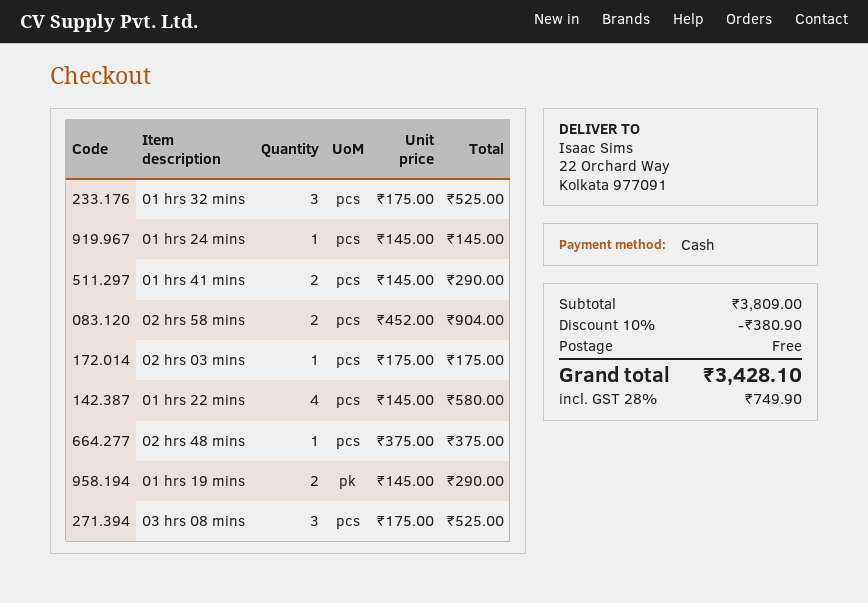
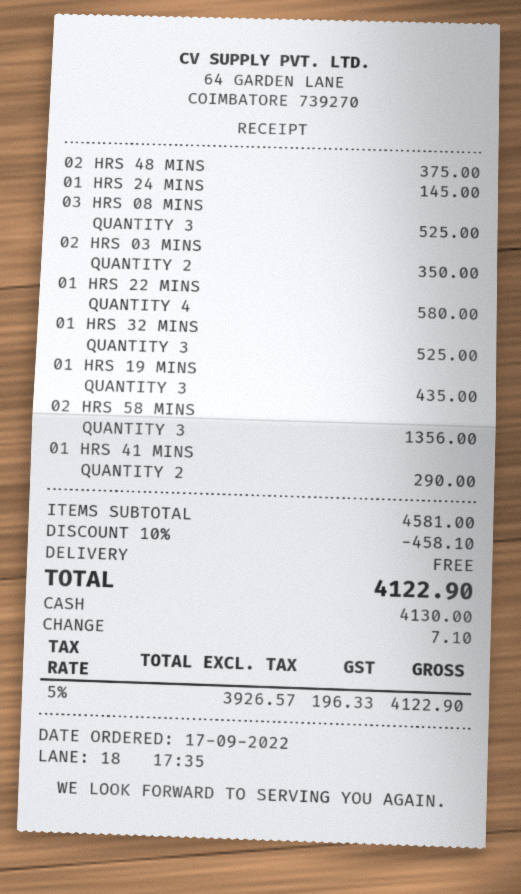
02 hrs 58 mins: 2 for 904.00 -> 3 for 1356.00
02 hrs 03 mins: 1 for 175.00 -> 2 for 350.00
01 hrs 19 mins: 2 for 290.00 -> 3 for 435.00
subtotal: 3809.00 -> 4581.00
discount: 10% = 380.90 -> 10% = 458.10
tax: 28% = 749.90 -> 5% = 196.33
total: 3428.10 -> 4122.90

